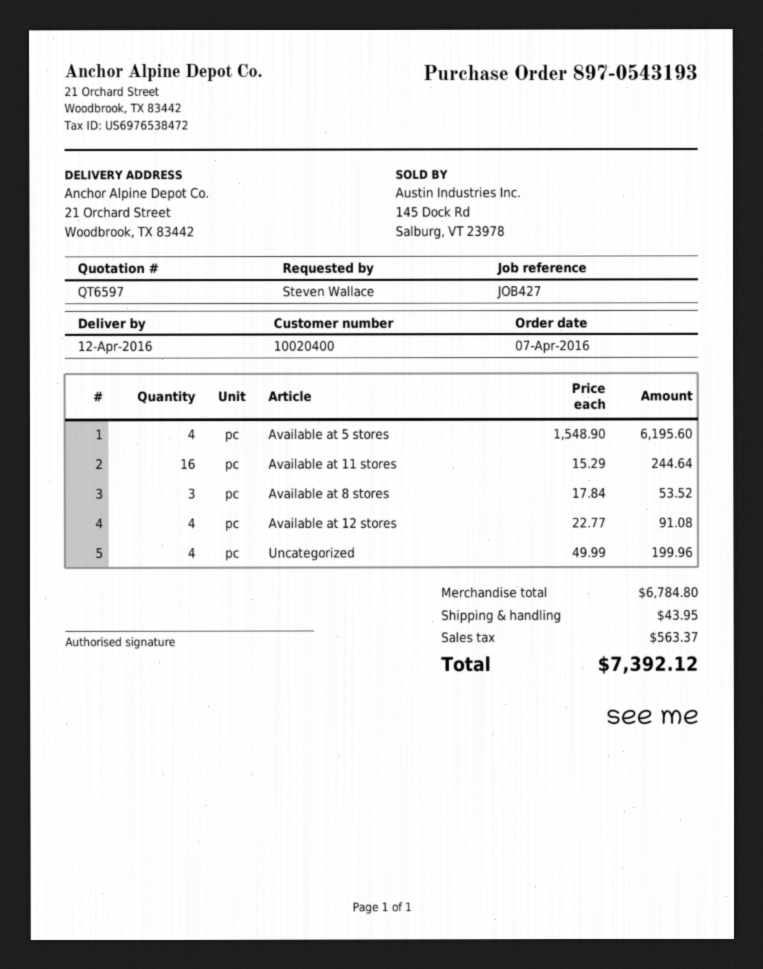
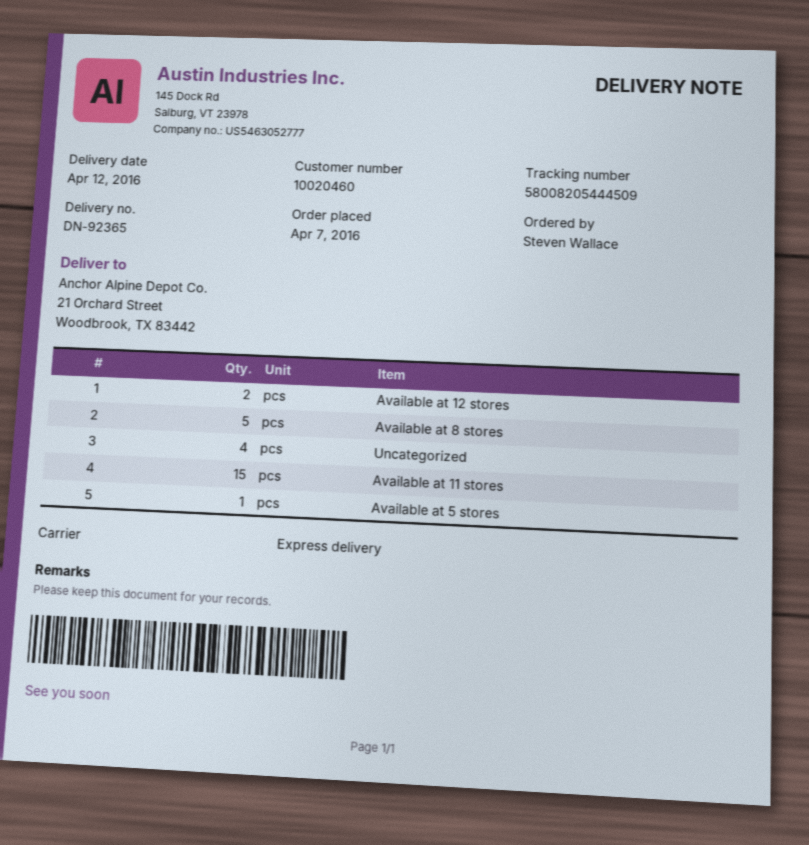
customer number: 10020400 -> 10020460
Available at 5 stores: 4 -> 1
Available at 11 stores: 16 -> 15
Available at 8 stores: 3 -> 5
Available at 12 stores: 4 -> 2

